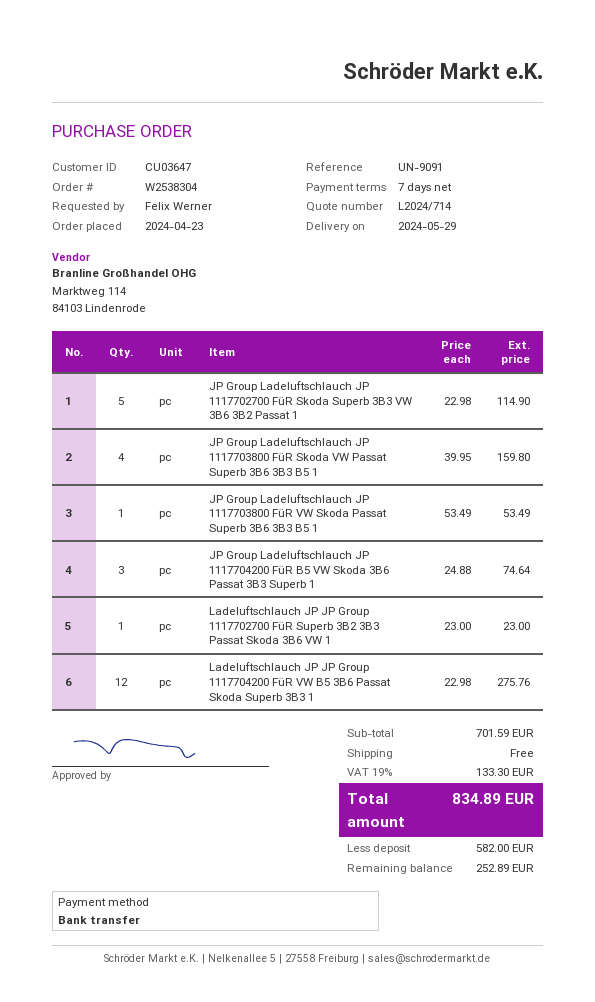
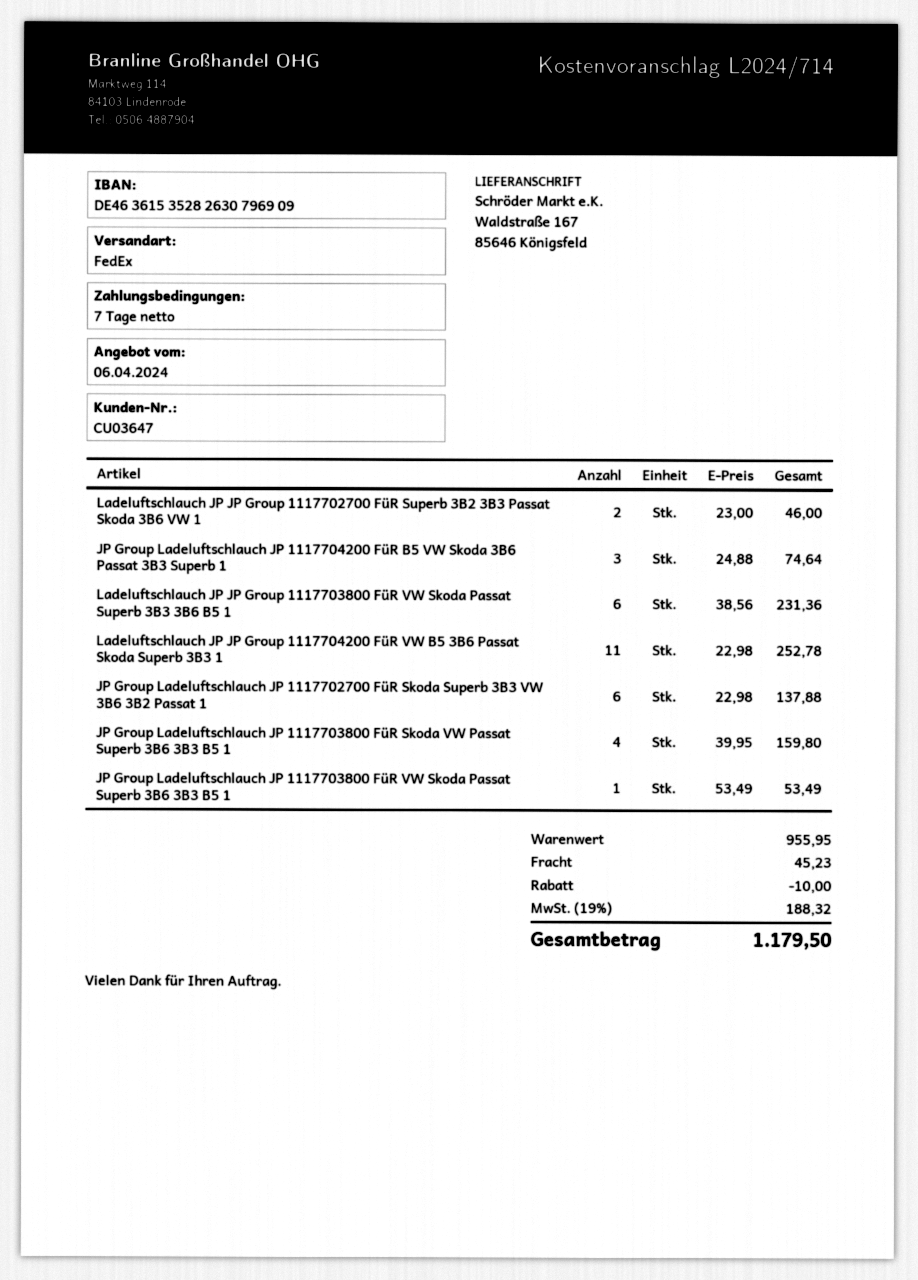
JP Group Ladeluftschlauch JP 1117702700 FüR Skoda Superb 3B3 VW 3B6 3B2 Passat 1: 5 x 22.98 = 114.90 -> 6 x 22.98 = 137.88
Ladeluftschlauch JP JP Group 1117702700 FüR Superb 3B2 3B3 Passat Skoda 3B6 VW 1: 1 x 23.00 = 23.00 -> 2 x 23.00 = 46.00
Ladeluftschlauch JP JP Group 1117704200 FüR VW B5 3B6 Passat Skoda Superb 3B3 1: 12 x 22.98 = 275.76 -> 11 x 22.98 = 252.78
Ladeluftschlauch JP JP Group 1117703800 FüR VW Skoda Passat Superb 3B3 3B6 B5 1: none -> 6 x 38.56 = 231.36
subtotal: 701.59 -> 955.95
discount: none -> 10.00
shipping: 0.00 -> 45.23
tax: 19% = 133.30 -> 19% = 188.32
total: 834.89 -> 1179.50

